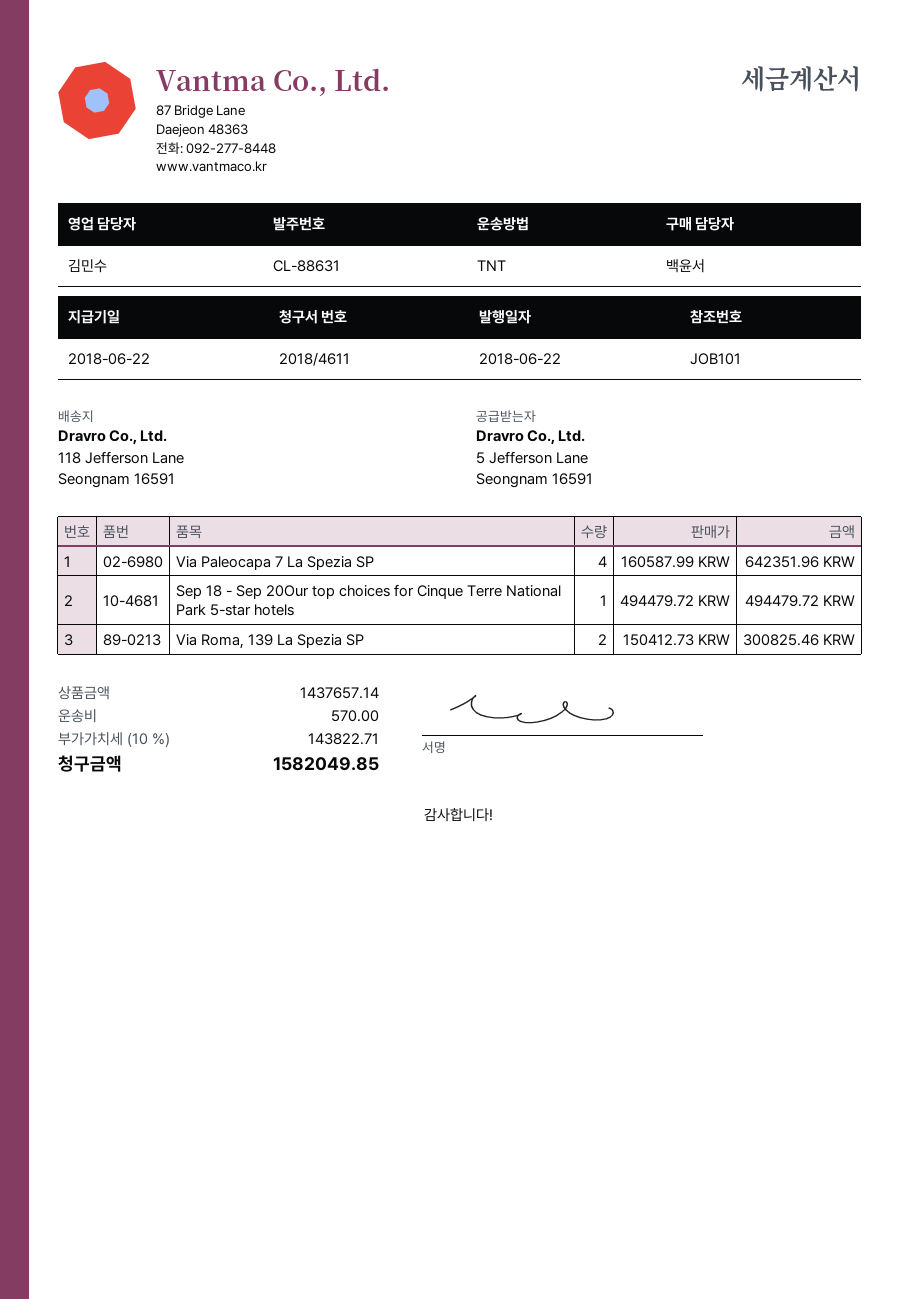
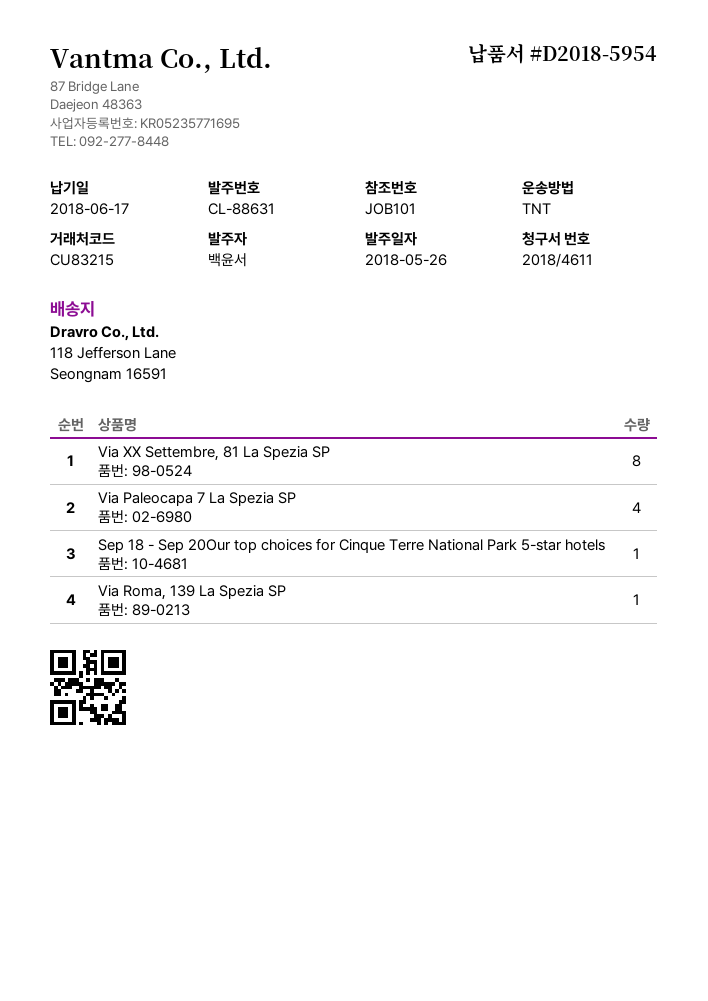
Via Roma, 139 La Spezia SP: 2 -> 1
Via XX Settembre, 81 La Spezia SP: none -> 8

